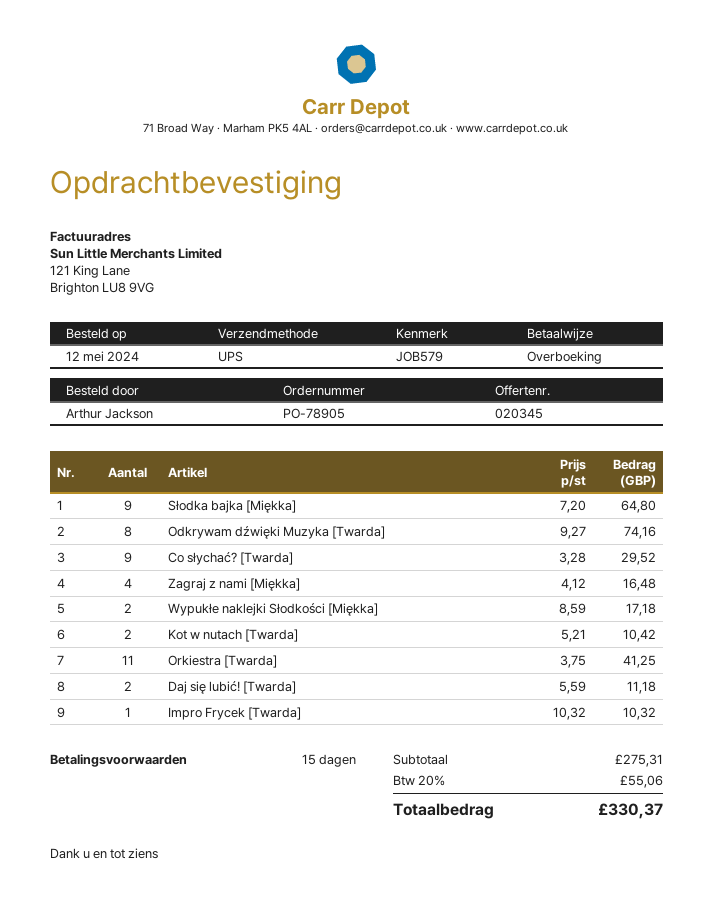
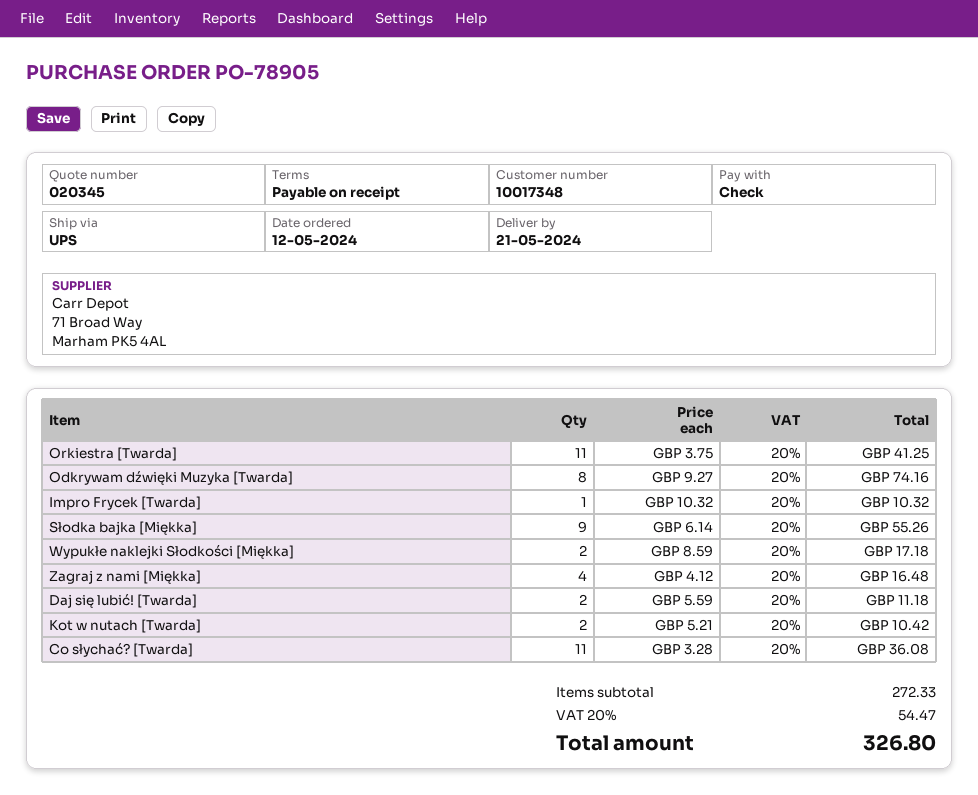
payment terms: 15 days -> on receipt
payment method: bank transfer -> cheque
Słodka bajka [Miękka]: 9 x 7.20 = 64.80 -> 9 x 6.14 = 55.26
Co słychać? [Twarda]: 9 x 3.28 = 29.52 -> 11 x 3.28 = 36.08
subtotal: 275.31 -> 272.33
tax: 20% = 55.06 -> 20% = 54.47
total: 330.37 -> 326.80

